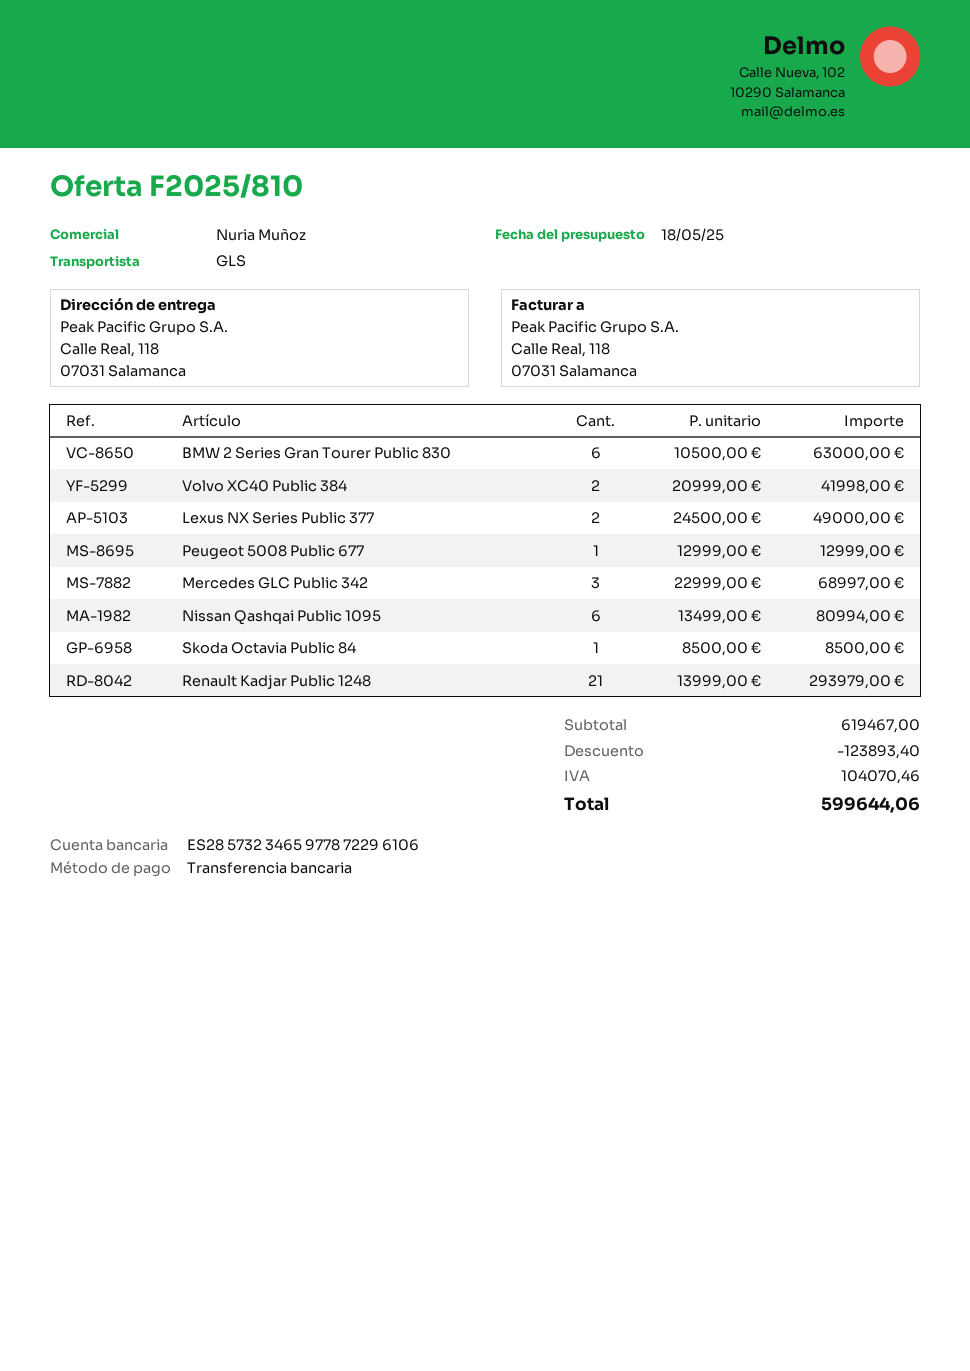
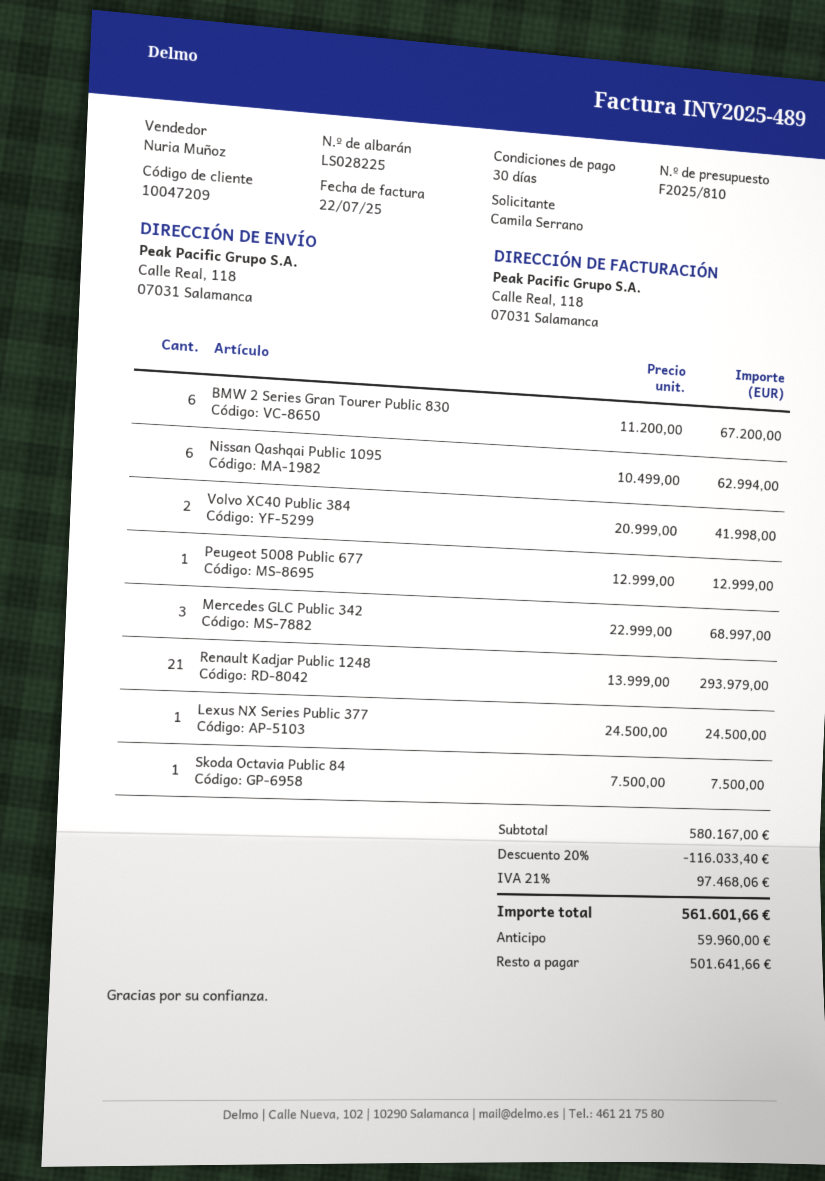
BMW 2 Series Gran Tourer Public 830: 6 x 10500.00 = 63000.00 -> 6 x 11200.00 = 67200.00
Lexus NX Series Public 377: 2 x 24500.00 = 49000.00 -> 1 x 24500.00 = 24500.00
Nissan Qashqai Public 1095: 6 x 13499.00 = 80994.00 -> 6 x 10499.00 = 62994.00
Skoda Octavia Public 84: 1 x 8500.00 = 8500.00 -> 1 x 7500.00 = 7500.00
subtotal: 619467.00 -> 580167.00
discount: 123893.40 -> 116033.40
tax: 104070.46 -> 97468.06
total: 599644.06 -> 561601.66

